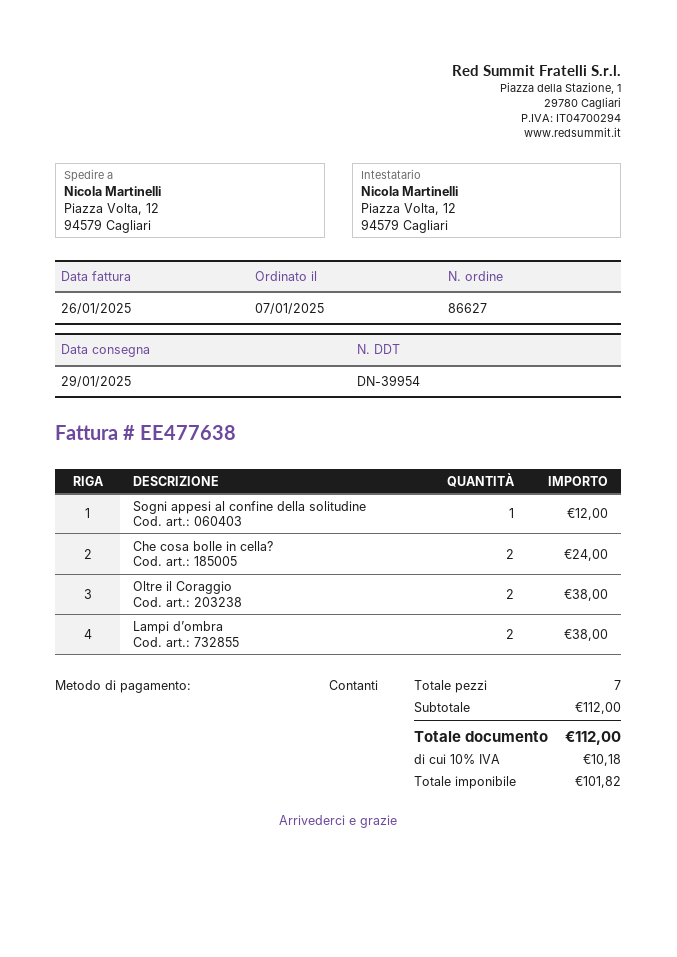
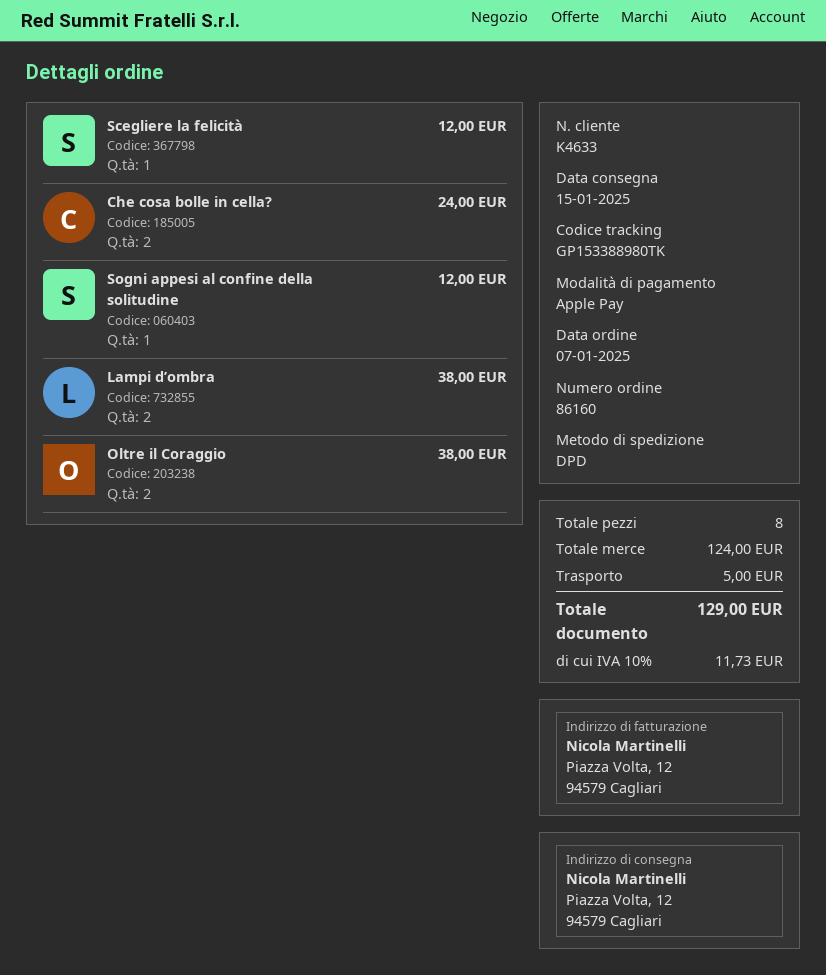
order number: 86627 -> 86160
delivery date: 2025-01-29 -> 2025-01-15
payment method: cash -> Apple Pay
Scegliere la felicità: none -> 1 for 12.00
total quantity: 7 -> 8
subtotal: 112.00 -> 124.00
shipping: none -> 5.00
tax: 10% = 10.18 -> 10% = 11.73
total: 112.00 -> 129.00

